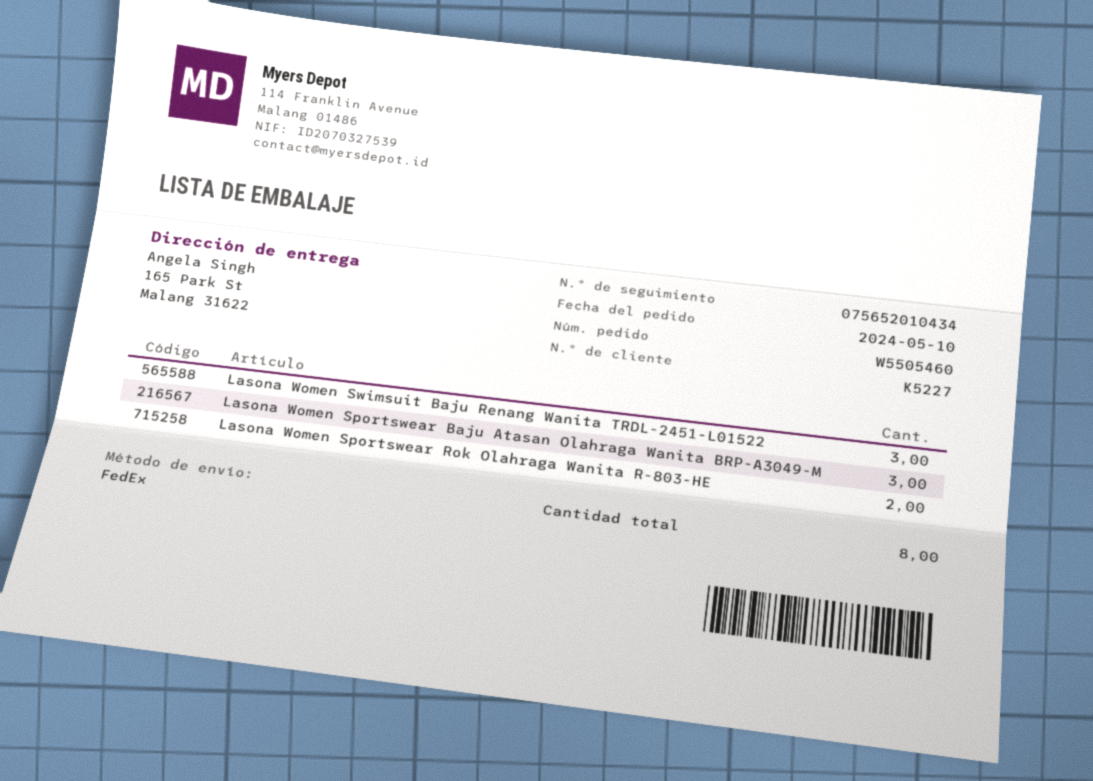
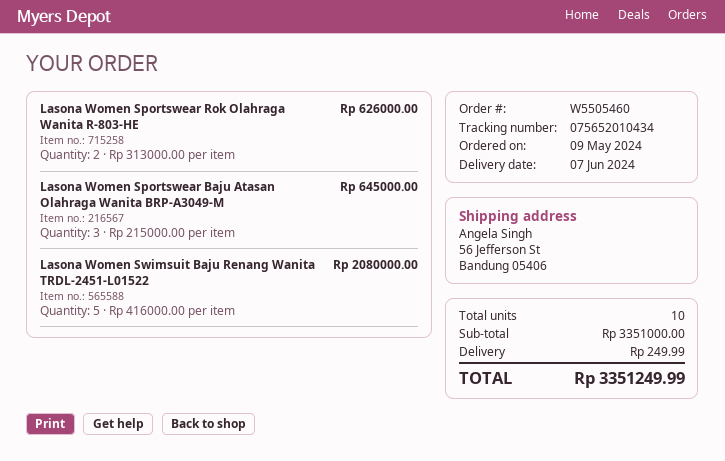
order date: 2024-05-10 -> 2024-05-09
ship to: 165 Park St, Malang 31622 -> 56 Jefferson St, Bandung 05406
Lasona Women Swimsuit Baju Renang Wanita TRDL-2451-L01522: 3 -> 5
total quantity: 8 -> 10

